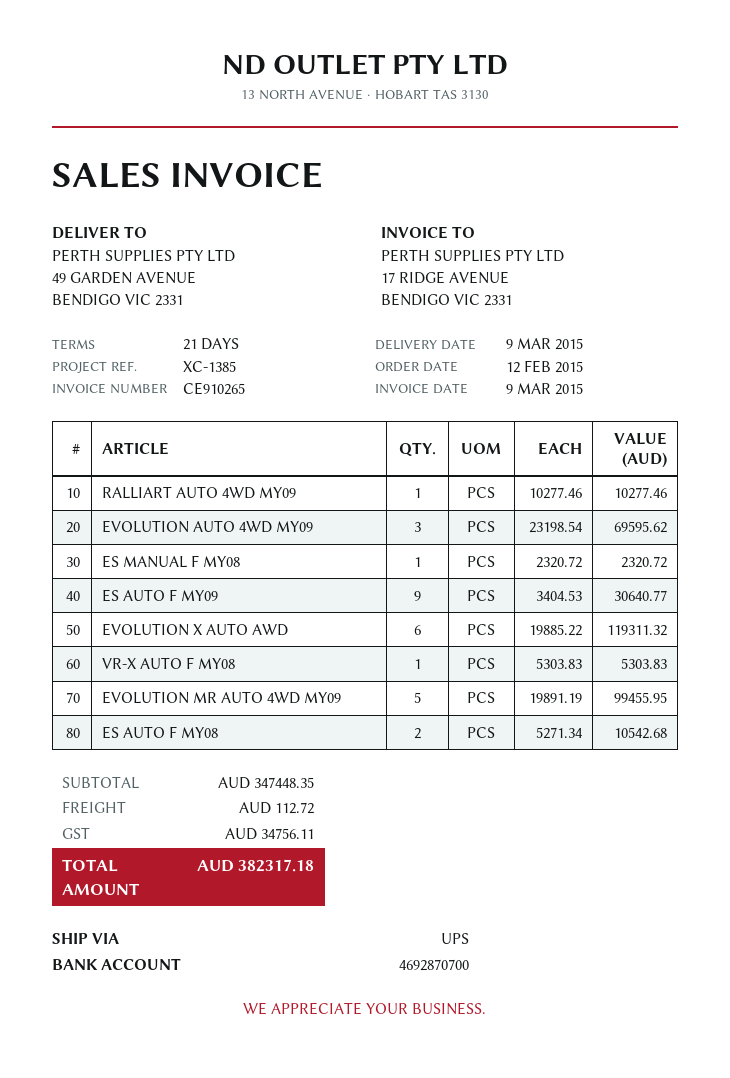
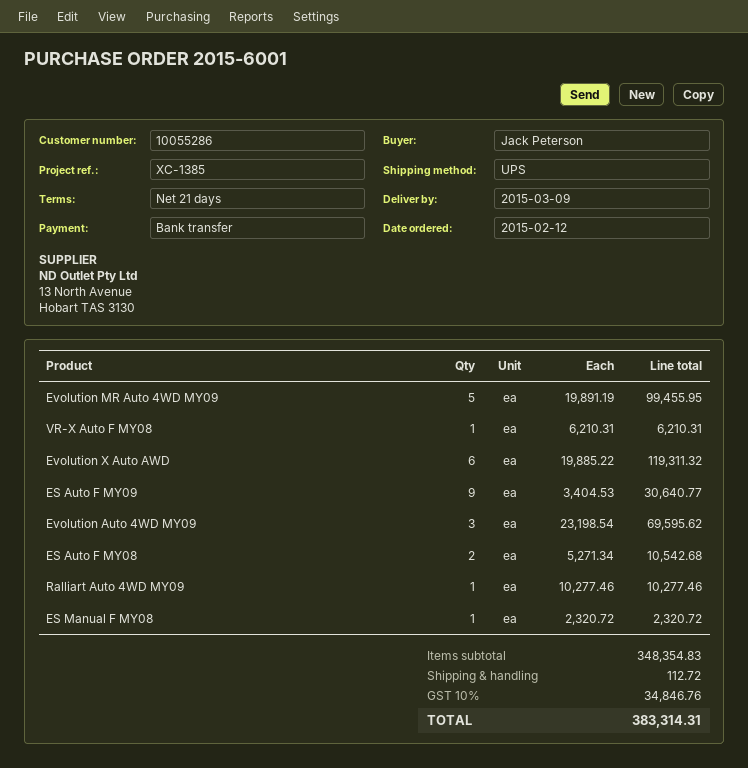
VR-X AUTO F MY08: 1 x 5303.83 = 5303.83 -> 1 x 6210.31 = 6210.31
subtotal: 347448.35 -> 348354.83
tax: 34756.11 -> 34846.76
total: 382317.18 -> 383314.31

